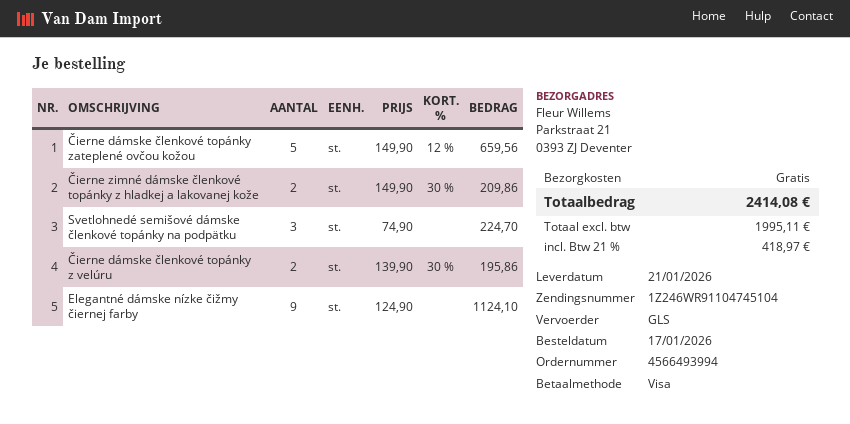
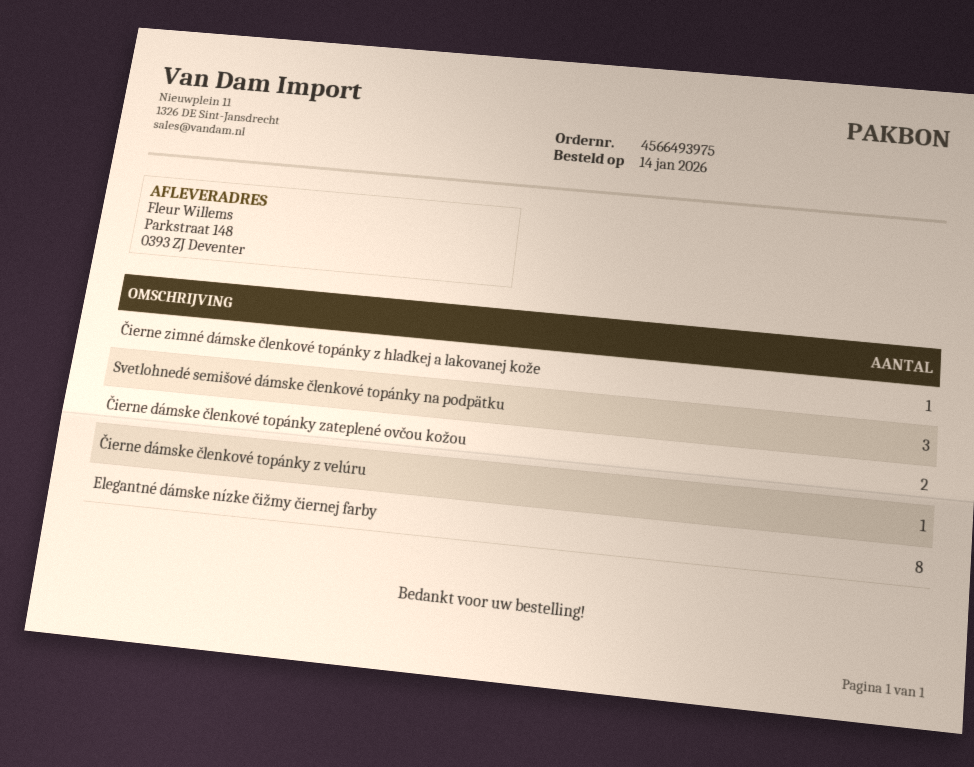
order number: 4566493994 -> 4566493975
order date: 2026-01-17 -> 2026-01-14
ship to: Parkstraat 21, 0393 ZJ Deventer -> Parkstraat 148, 0393 ZJ Deventer
Čierne dámske členkové topánky zateplené ovčou kožou: 5 -> 2
Čierne zimné dámske členkové topánky z hladkej a lakovanej kože: 2 -> 1
Čierne dámske členkové topánky z velúru: 2 -> 1
Elegantné dámske nízke čižmy čiernej farby: 9 -> 8

